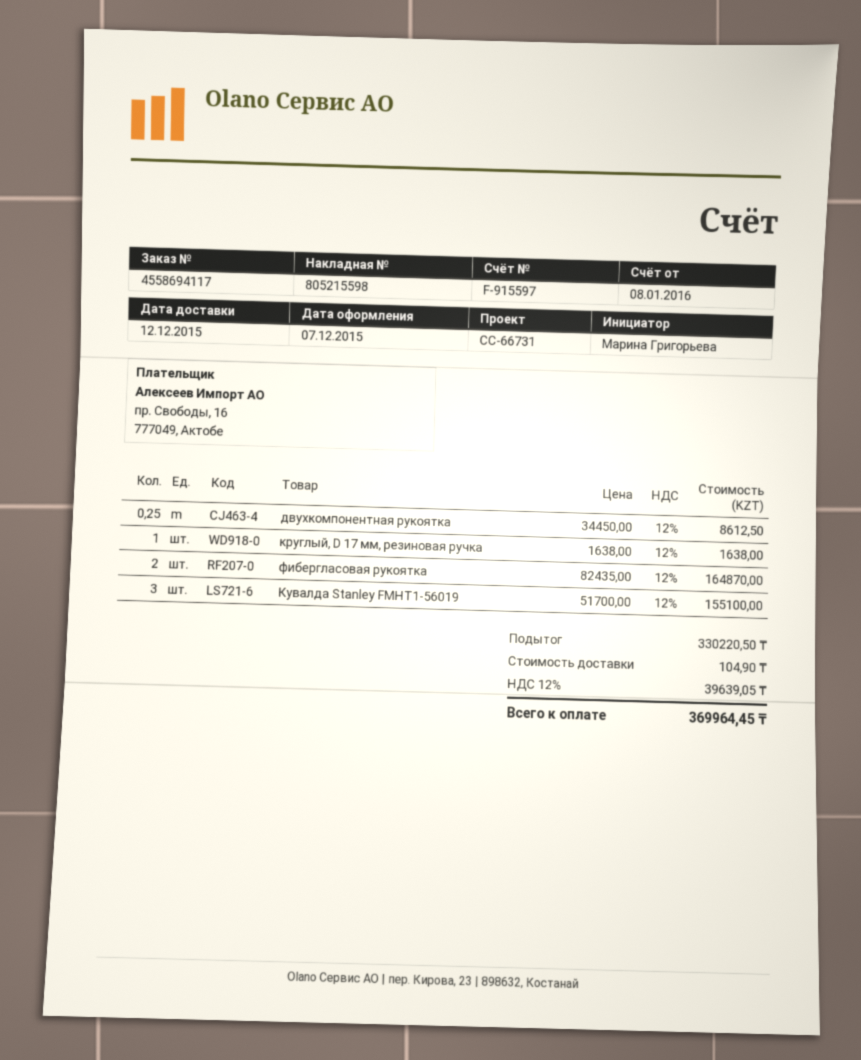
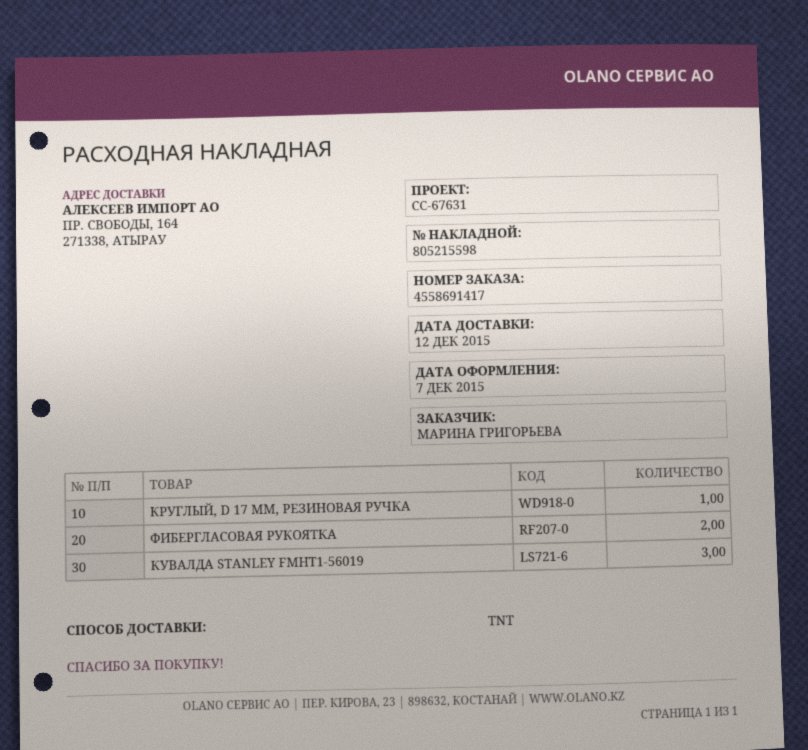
order number: 4558694117 -> 4558691417
reference: CC-66731 -> CC-67631
двухкомпонентная рукоятка: 0.25 -> none

